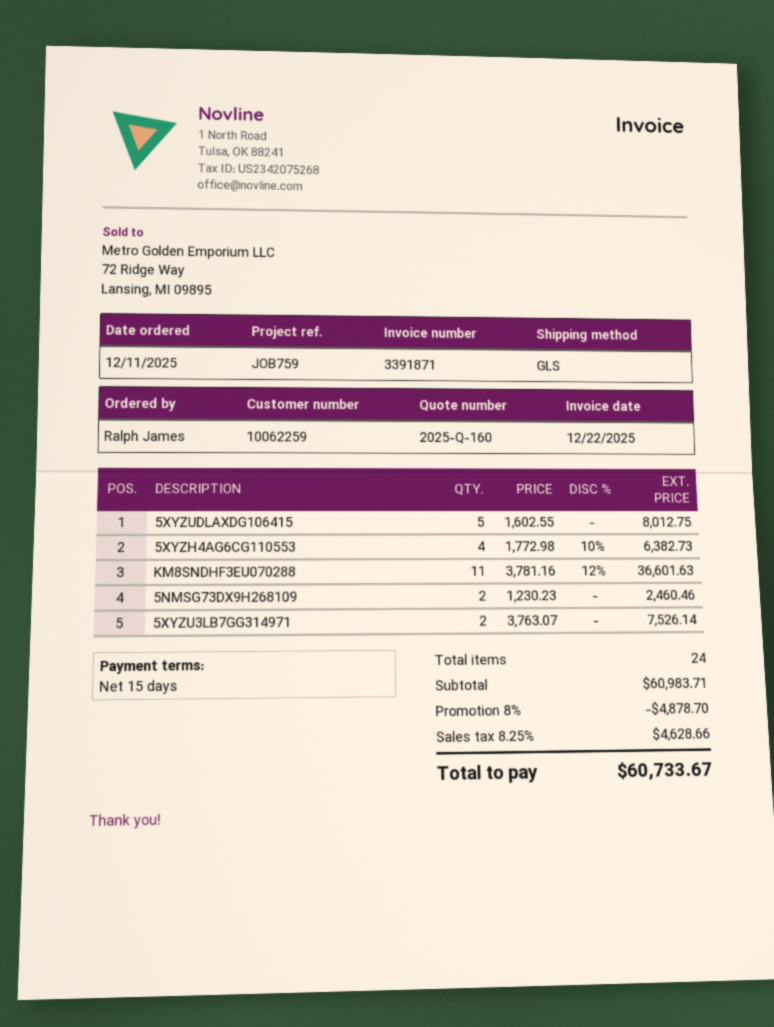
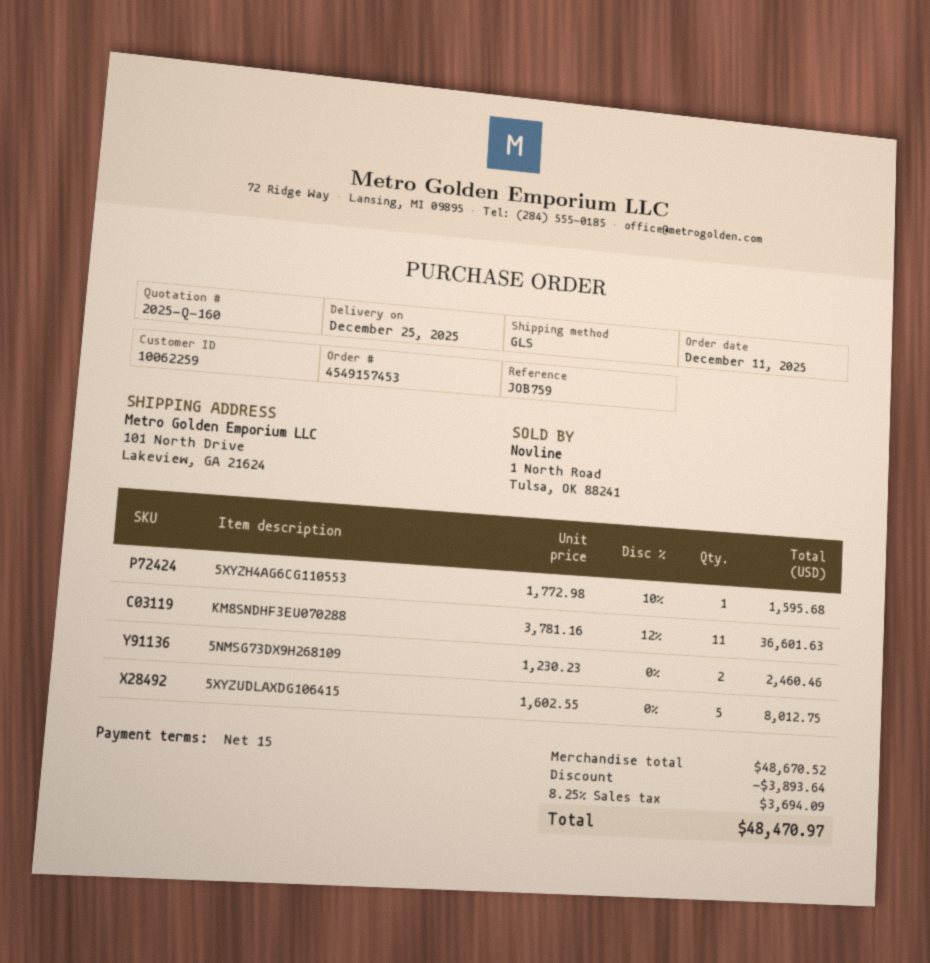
5XYZH4AG6CG110553: 4 x 1772.98 - 10% = 6382.73 -> 1 x 1772.98 - 10% = 1595.68
5XYZU3LB7GG314971: 2 x 3763.07 = 7526.14 -> none
subtotal: 60983.71 -> 48670.52
discount: 4878.70 -> 3893.64
tax: 8.25% = 4628.66 -> 8.25% = 3694.09
total: 60733.67 -> 48470.97

